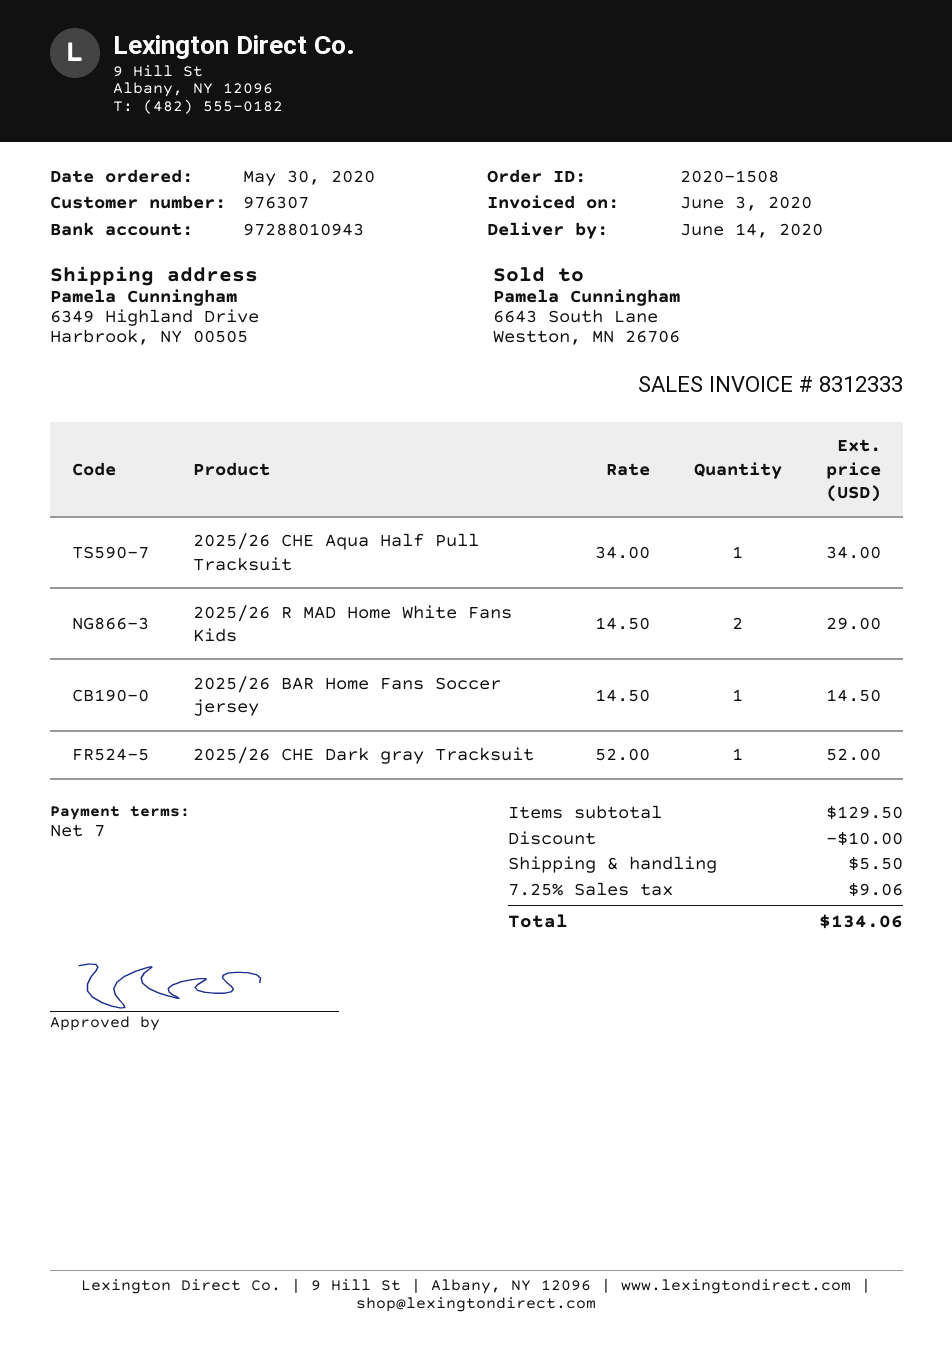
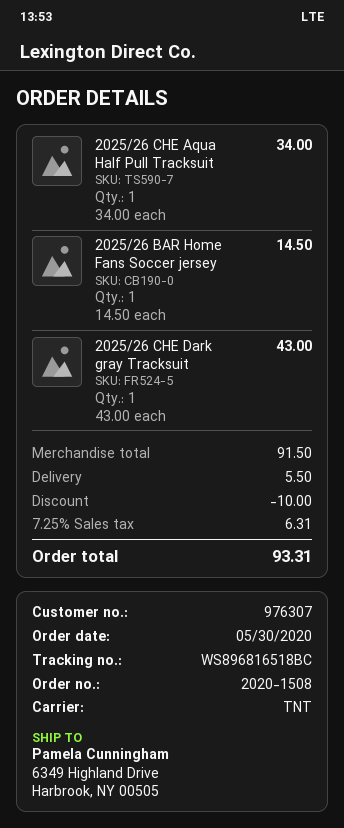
2025/26 R MAD Home White Fans Kids: 2 x 14.50 = 29.00 -> none
2025/26 CHE Dark gray Tracksuit: 1 x 52.00 = 52.00 -> 1 x 43.00 = 43.00
subtotal: 129.50 -> 91.50
tax: 7.25% = 9.06 -> 7.25% = 6.31
total: 134.06 -> 93.31

